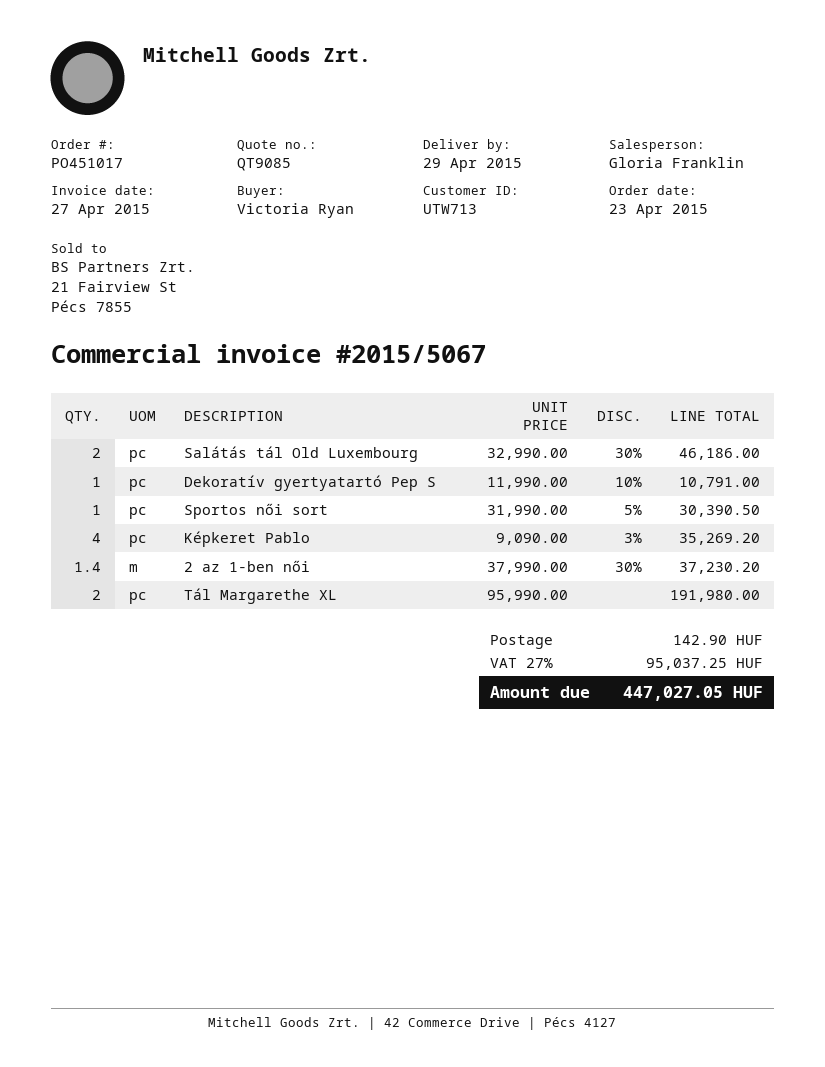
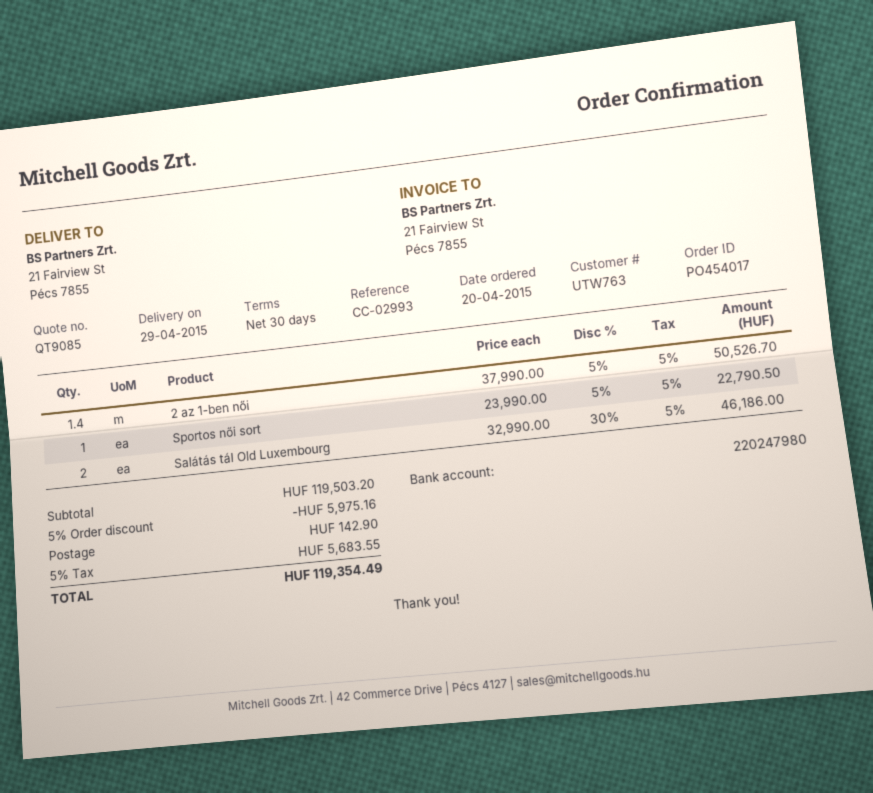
order number: PO451017 -> PO454017
order date: 2015-04-23 -> 2015-04-20
customer number: UTW713 -> UTW763
Dekoratív gyertyatartó Pep S: 1 x 11990.00 - 10% = 10791.00 -> none
Sportos női sort: 1 x 31990.00 - 5% = 30390.50 -> 1 x 23990.00 - 5% = 22790.50
Képkeret Pablo: 4 x 9090.00 - 3% = 35269.20 -> none
2 az 1-ben női: 1.4 x 37990.00 - 30% = 37230.20 -> 1.4 x 37990.00 - 5% = 50526.70
Tál Margarethe XL: 2 x 95990.00 = 191980.00 -> none
discount: none -> 5% = 5975.16
tax: 27% = 95037.25 -> 5% = 5683.55
total: 447027.05 -> 119354.49

